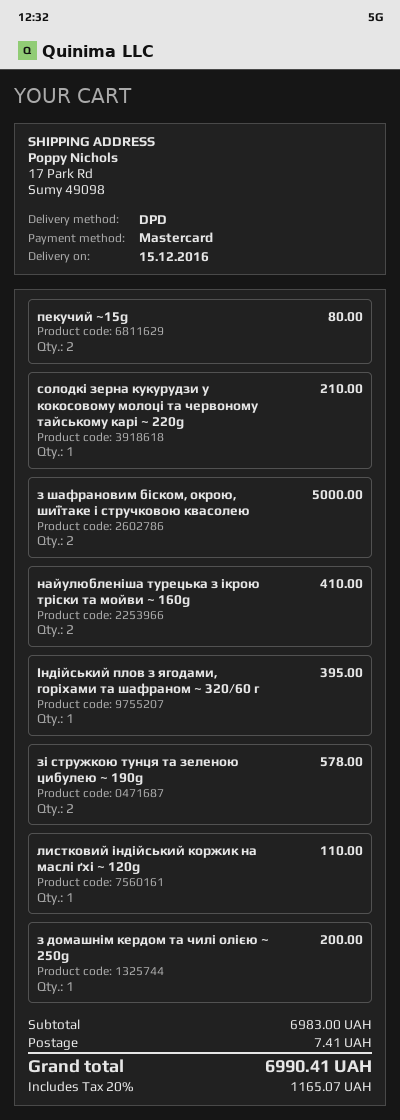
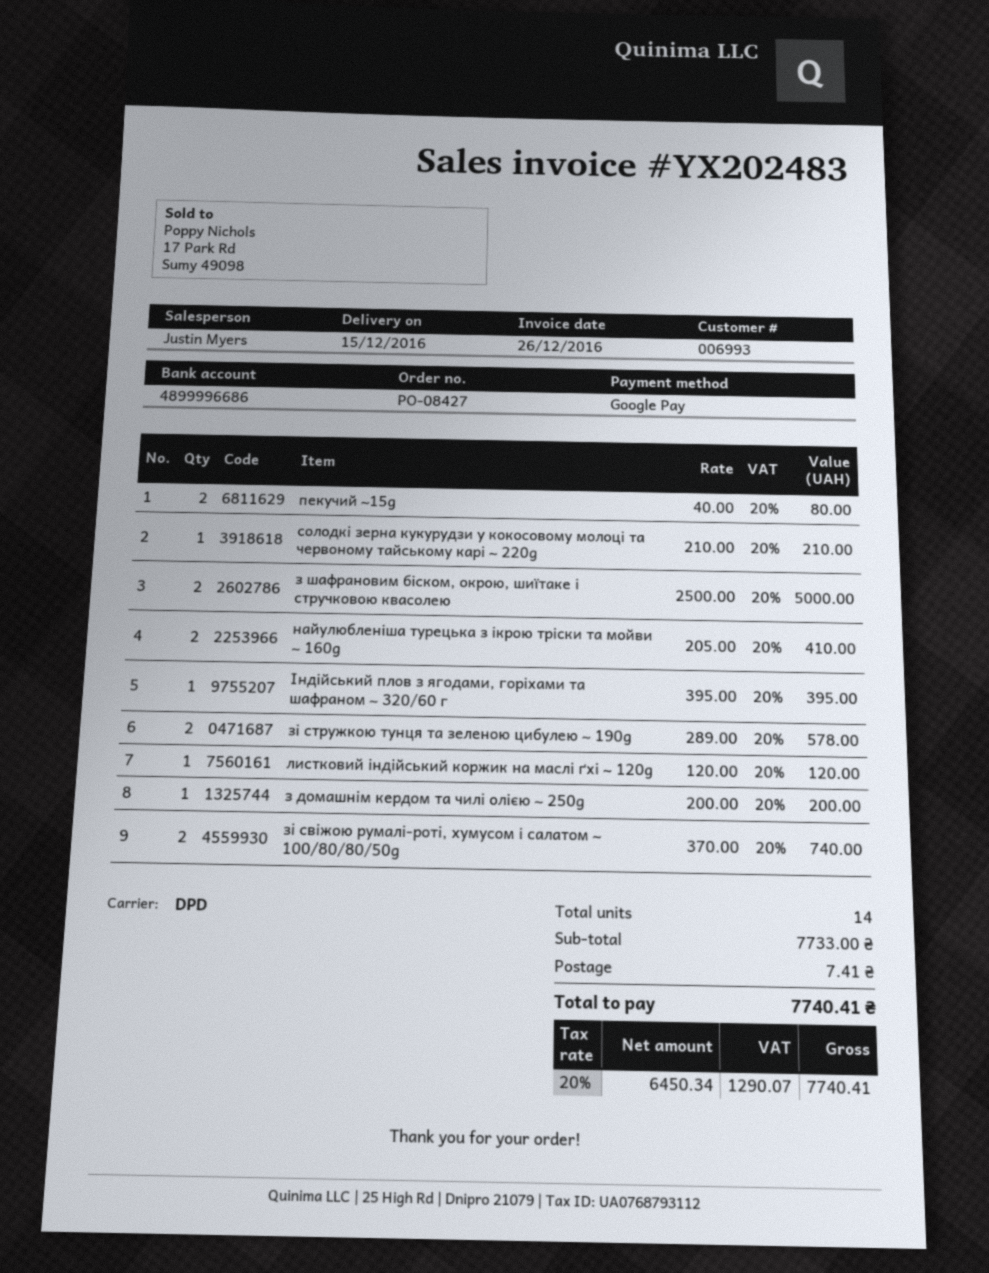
payment method: Mastercard -> Google Pay
листковий індійський коржик на маслі ґхі ~ 120g: 1 for 110.00 -> 1 for 120.00
зі свіжою румалі-роті, хумусом і салатом ~ 100/80/80/50g: none -> 2 for 740.00
subtotal: 6983.00 -> 7733.00
tax: 20% = 1165.07 -> 20% = 1290.07
total: 6990.41 -> 7740.41

